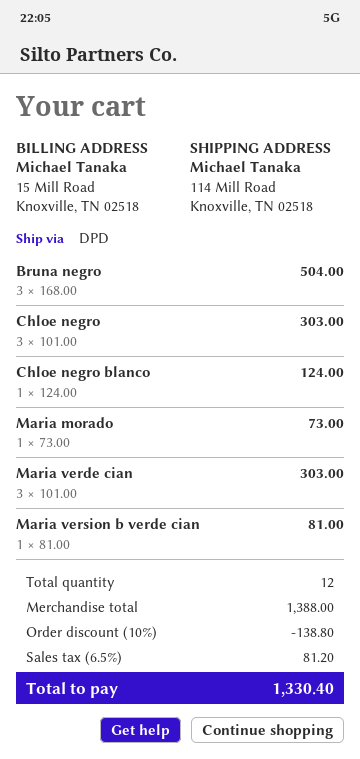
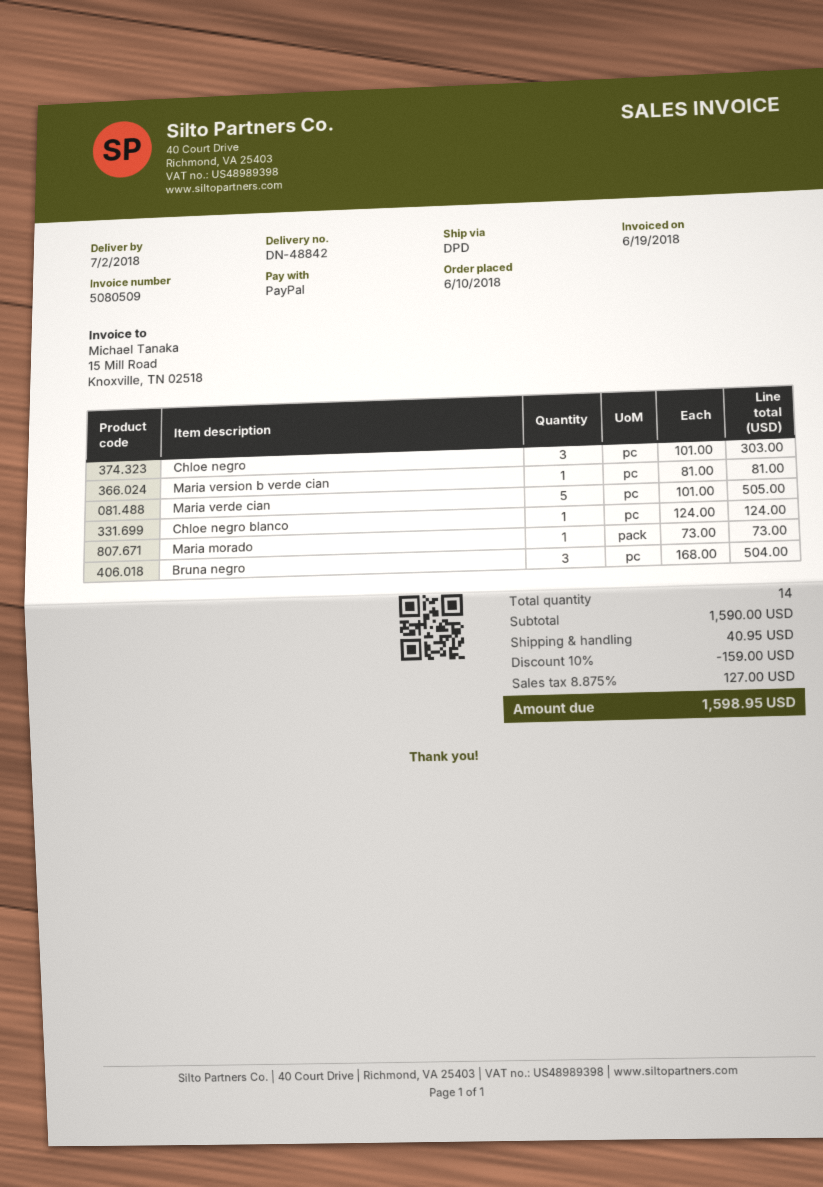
Maria verde cian: 3 x 101.00 = 303.00 -> 5 x 101.00 = 505.00
total quantity: 12 -> 14
subtotal: 1388.00 -> 1590.00
discount: 10% = 138.80 -> 10% = 159.00
shipping: none -> 40.95
tax: 6.5% = 81.20 -> 8.875% = 127.00
total: 1330.40 -> 1598.95

